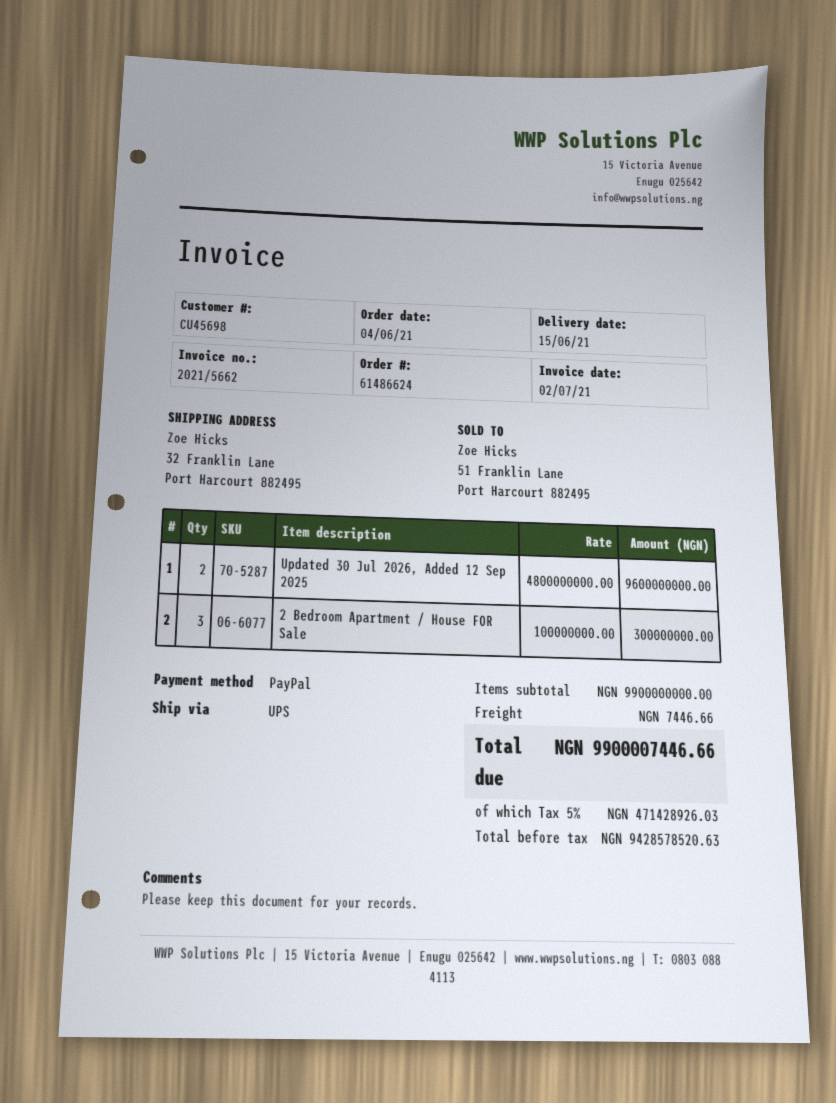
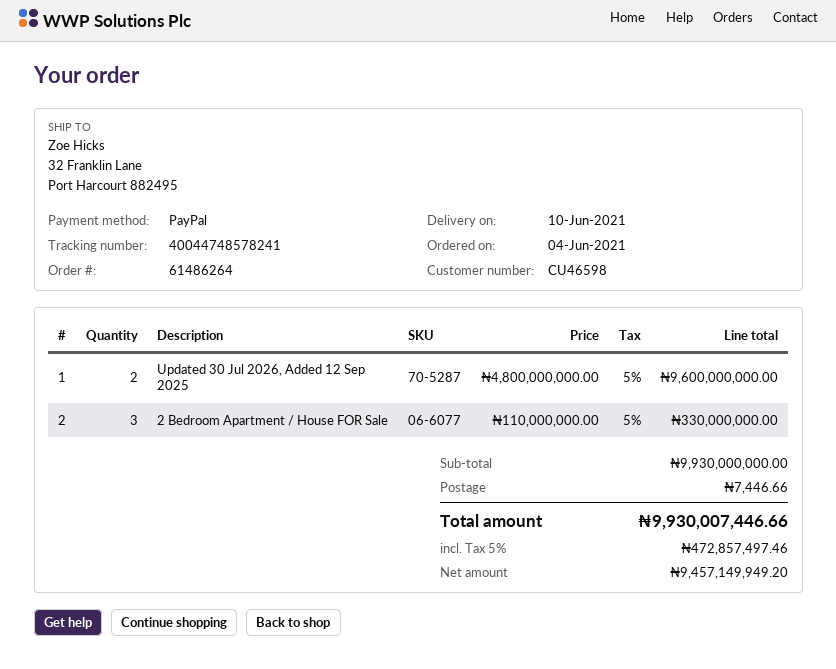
order number: 61486624 -> 61486264
delivery date: 2021-06-15 -> 2021-06-10
customer number: CU45698 -> CU46598
2 Bedroom Apartment / House FOR Sale: 3 x 100000000.00 = 300000000.00 -> 3 x 110000000.00 = 330000000.00
subtotal: 9900000000.00 -> 9930000000.00
net: 9428578520.63 -> 9457149949.20
tax: 5% = 471428926.03 -> 5% = 472857497.46
total: 9900007446.66 -> 9930007446.66

